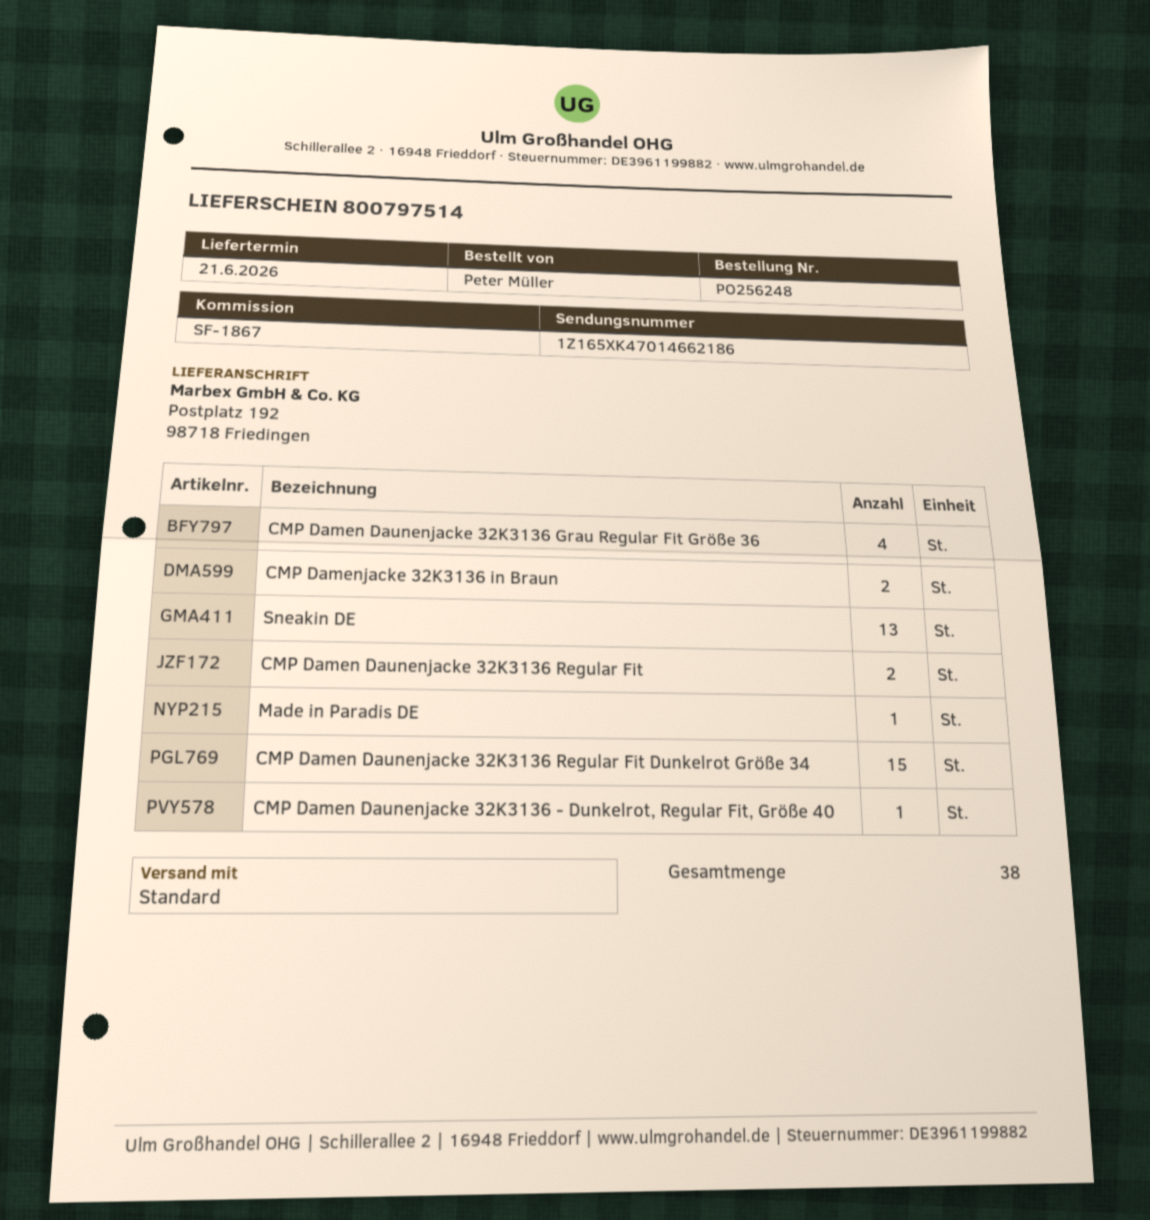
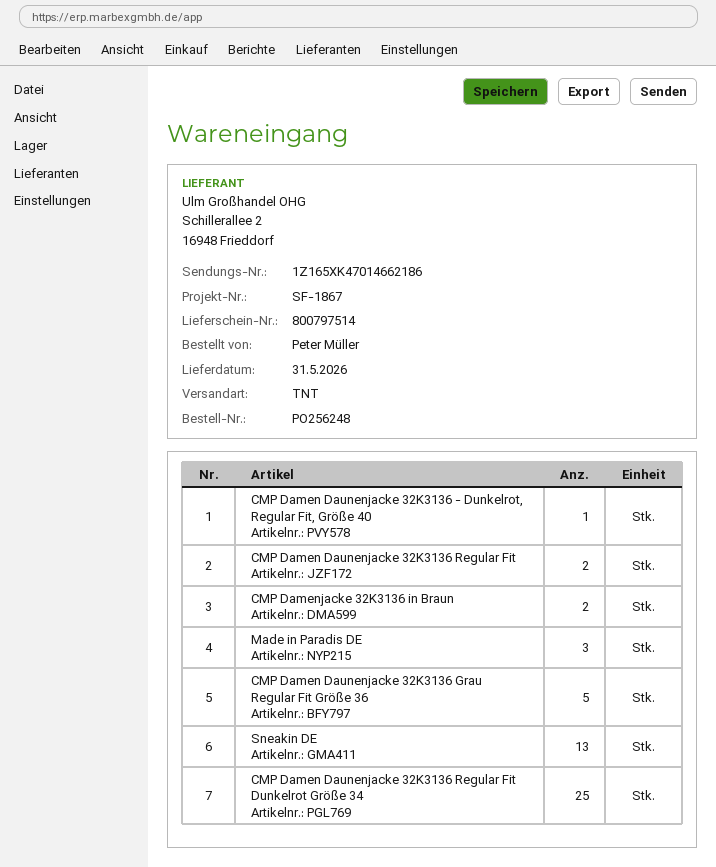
delivery date: 2026-06-21 -> 2026-05-31
shipping method: standard -> TNT
CMP Damen Daunenjacke 32K3136 Grau Regular Fit Größe 36: 4 -> 5
Made in Paradis DE: 1 -> 3
CMP Damen Daunenjacke 32K3136 Regular Fit Dunkelrot Größe 34: 15 -> 25

